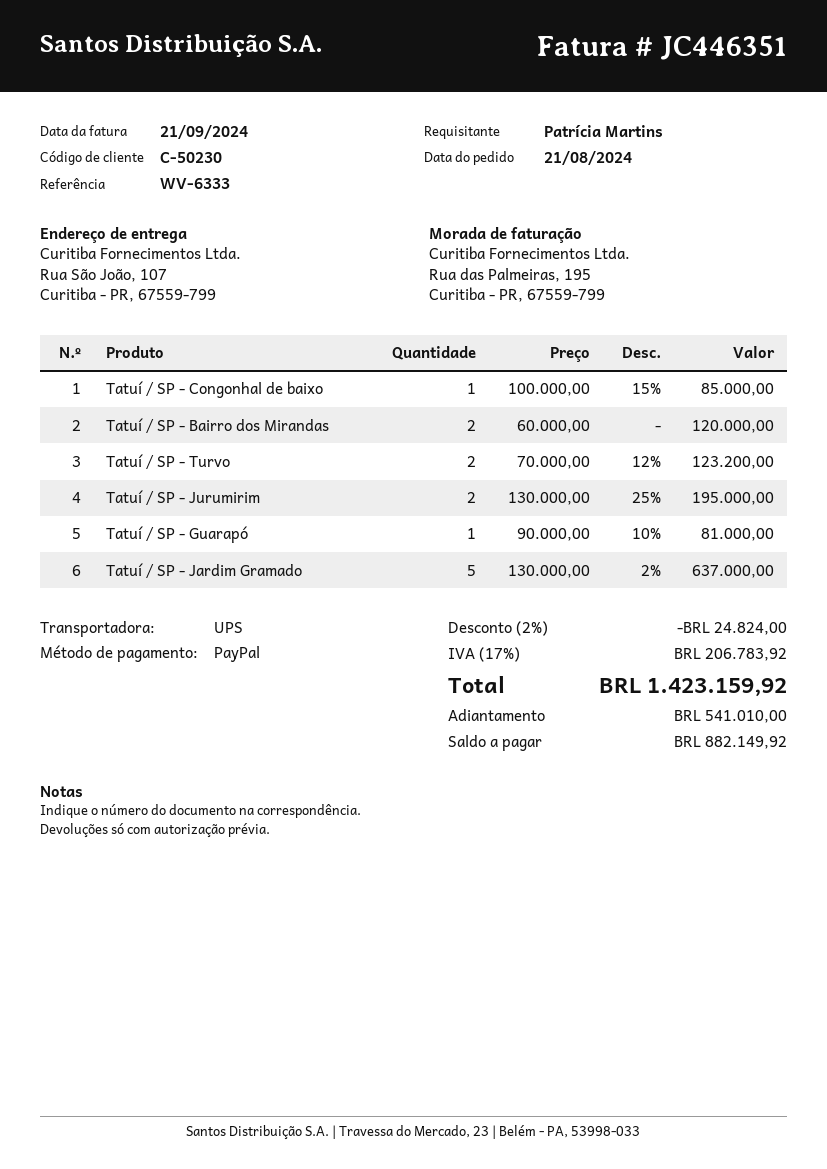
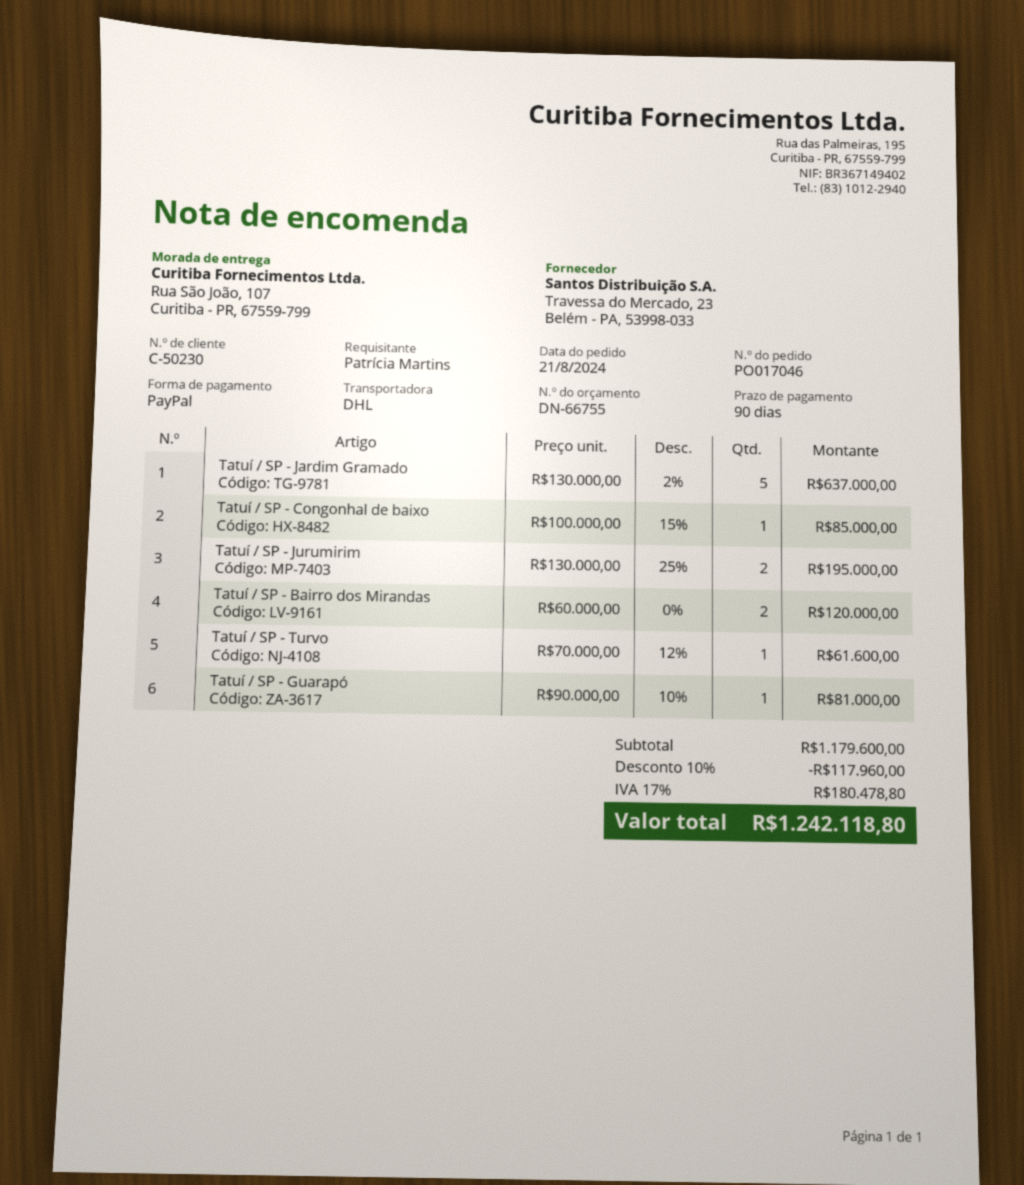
shipping method: UPS -> DHL
Tatuí / SP - Turvo: 2 x 70000.00 - 12% = 123200.00 -> 1 x 70000.00 - 12% = 61600.00
discount: 2% = 24824.00 -> 10% = 117960.00
tax: 17% = 206783.92 -> 17% = 180478.80
total: 1423159.92 -> 1242118.80

